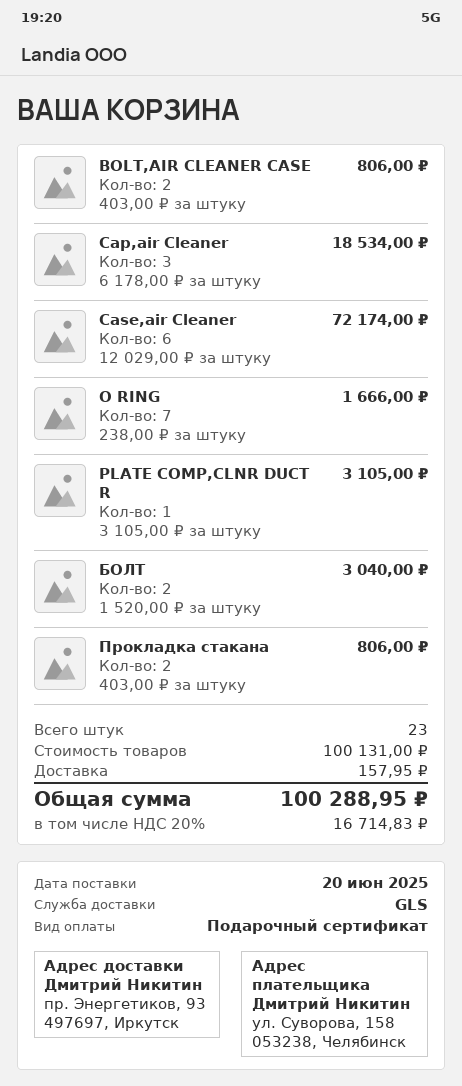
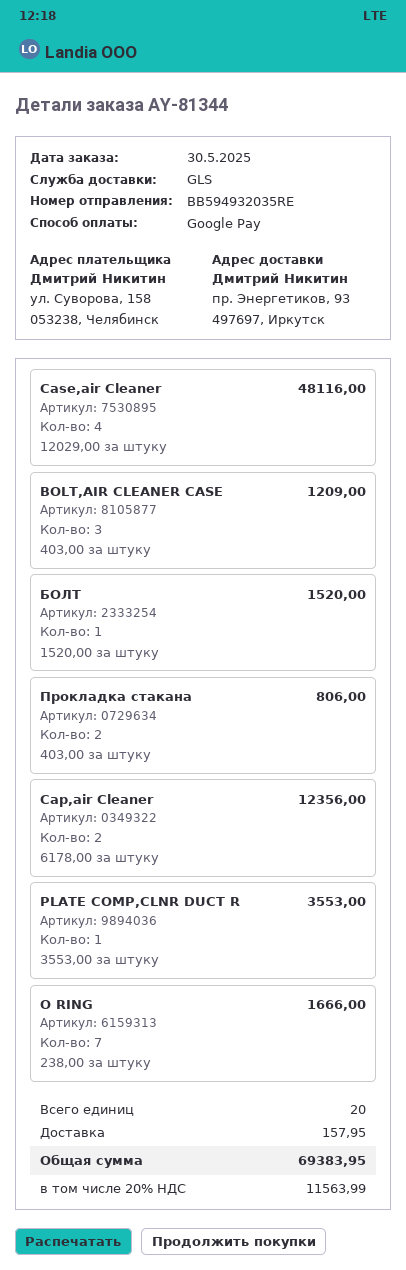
payment method: gift card -> Google Pay
BOLT,AIR CLEANER CASE: 2 x 403.00 = 806.00 -> 3 x 403.00 = 1209.00
Cap,air Cleaner: 3 x 6178.00 = 18534.00 -> 2 x 6178.00 = 12356.00
Case,air Cleaner: 6 x 12029.00 = 72174.00 -> 4 x 12029.00 = 48116.00
PLATE COMP,CLNR DUCT R: 1 x 3105.00 = 3105.00 -> 1 x 3553.00 = 3553.00
БОЛТ: 2 x 1520.00 = 3040.00 -> 1 x 1520.00 = 1520.00
total quantity: 23 -> 20
tax: 20% = 16714.83 -> 20% = 11563.99
total: 100288.95 -> 69383.95

